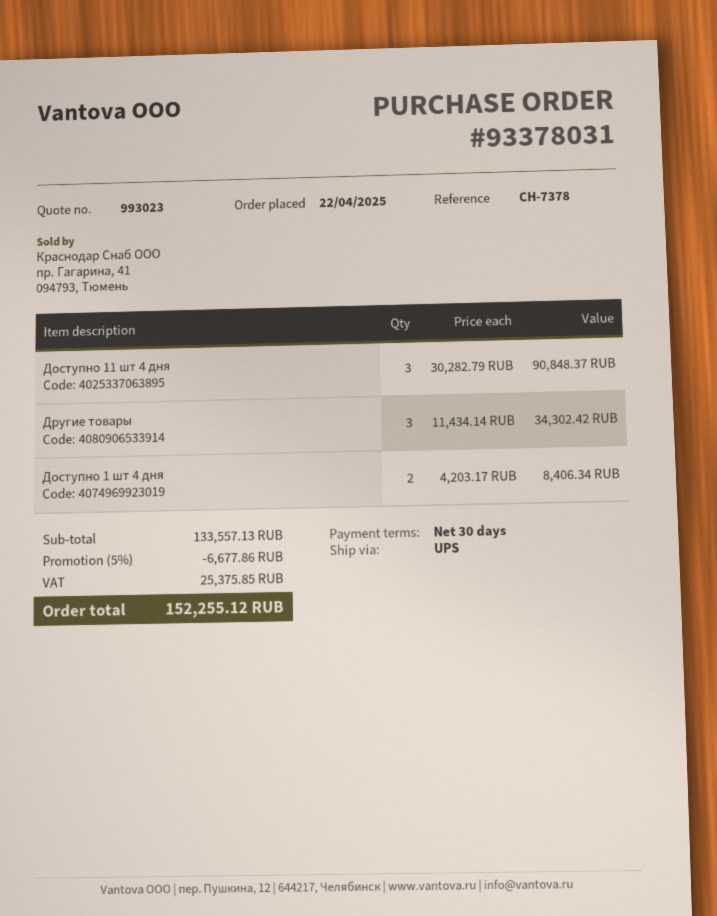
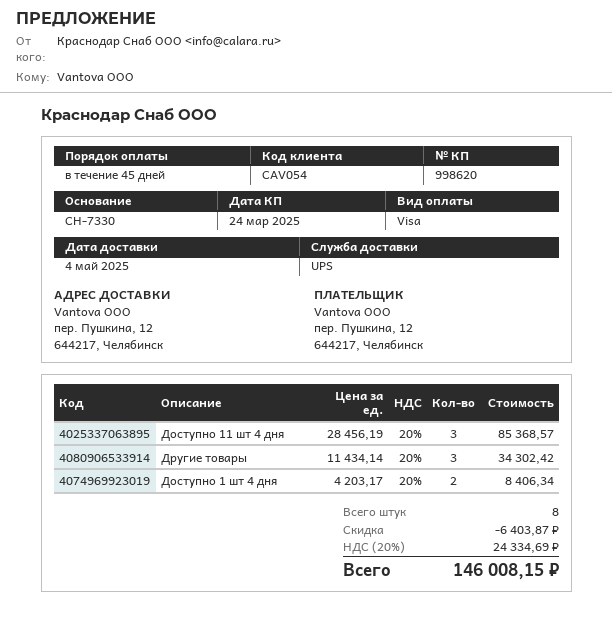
quote number: 993023 -> 998620
payment terms: 30 days -> 45 days
reference: CH-7378 -> CH-7330
Доступно 11 шт 4 дня: 3 x 30282.79 = 90848.37 -> 3 x 28456.19 = 85368.57
discount: 6677.86 -> 6403.87
tax: 25375.85 -> 24334.69
total: 152255.12 -> 146008.15

